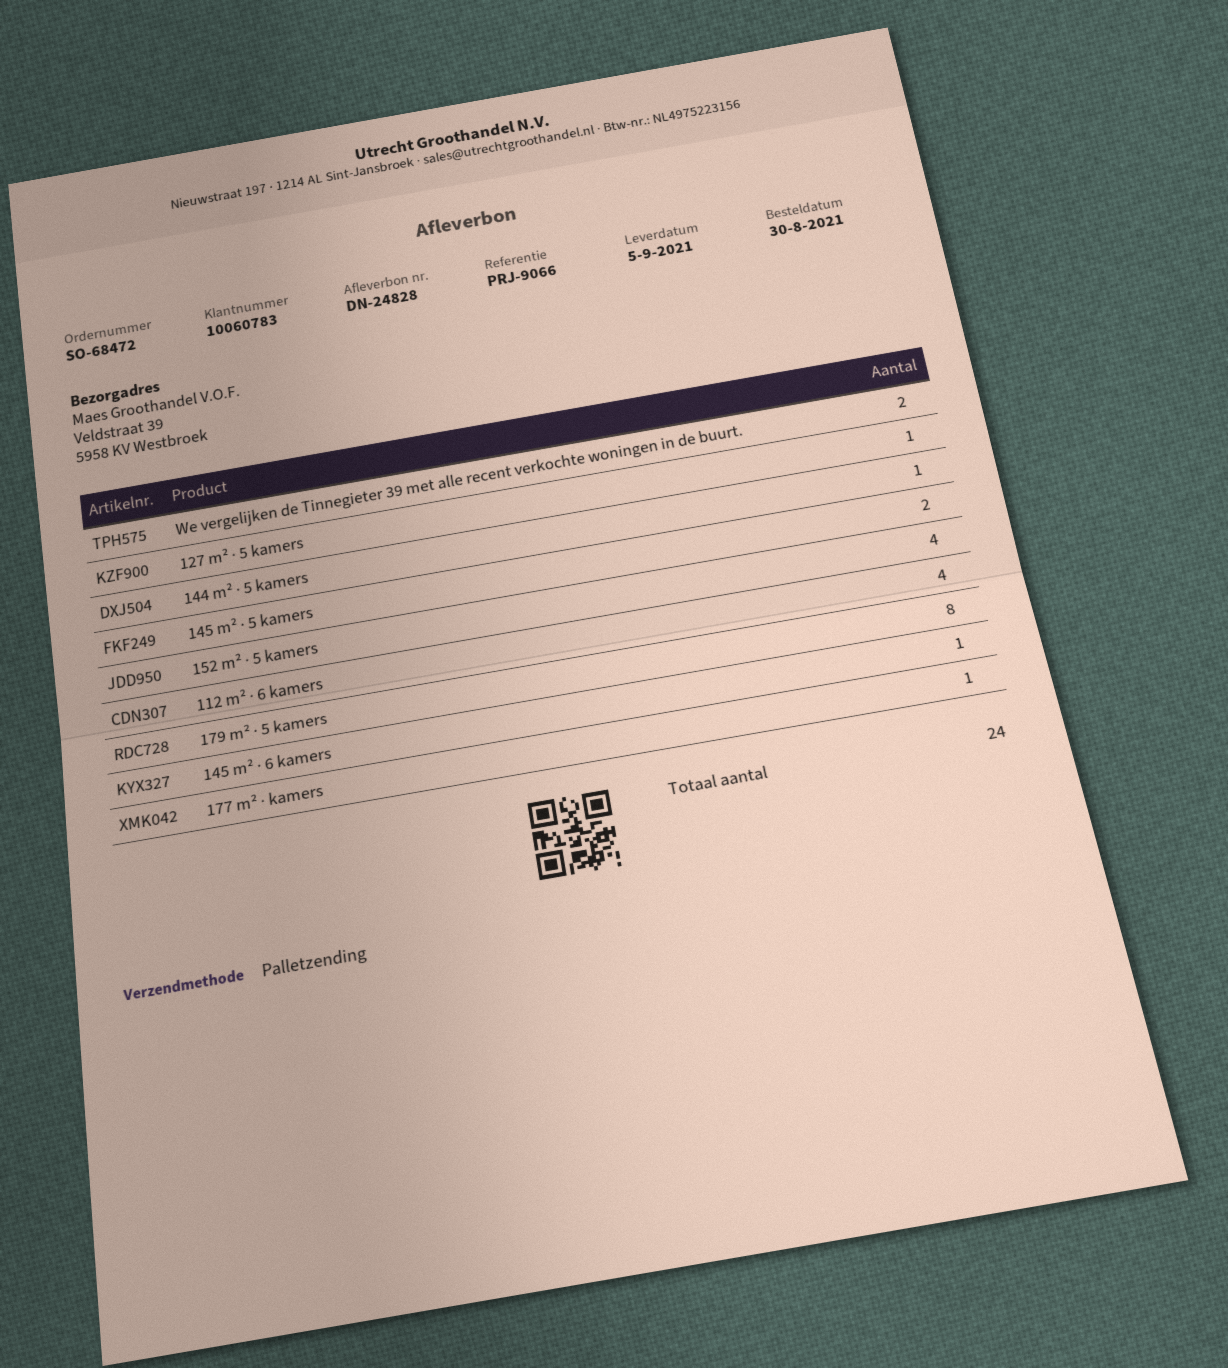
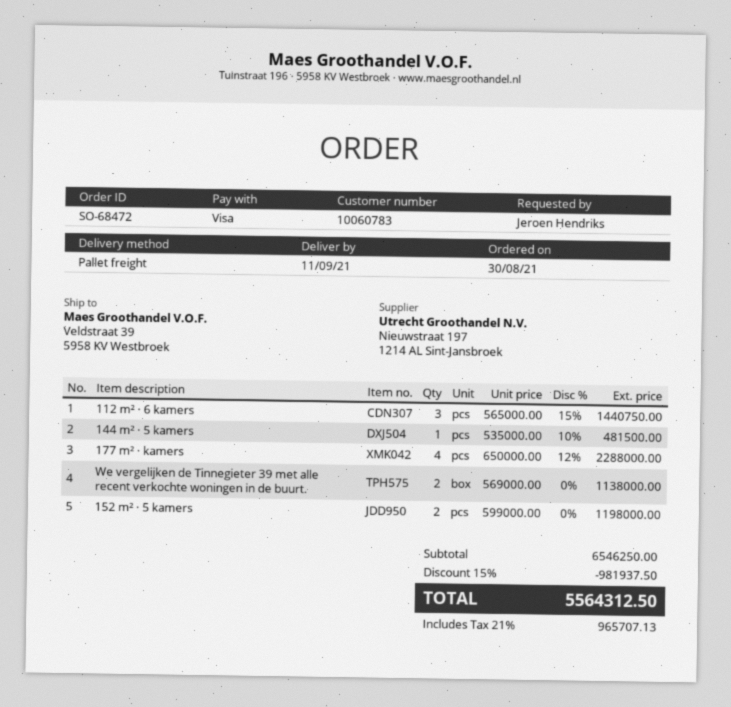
delivery date: 2021-09-05 -> 2021-09-11
127 m² · 5 kamers: 1 -> none
145 m² · 5 kamers: 2 -> none
152 m² · 5 kamers: 4 -> 2
112 m² · 6 kamers: 4 -> 3
179 m² · 5 kamers: 8 -> none
145 m² · 6 kamers: 1 -> none
177 m² · kamers: 1 -> 4

